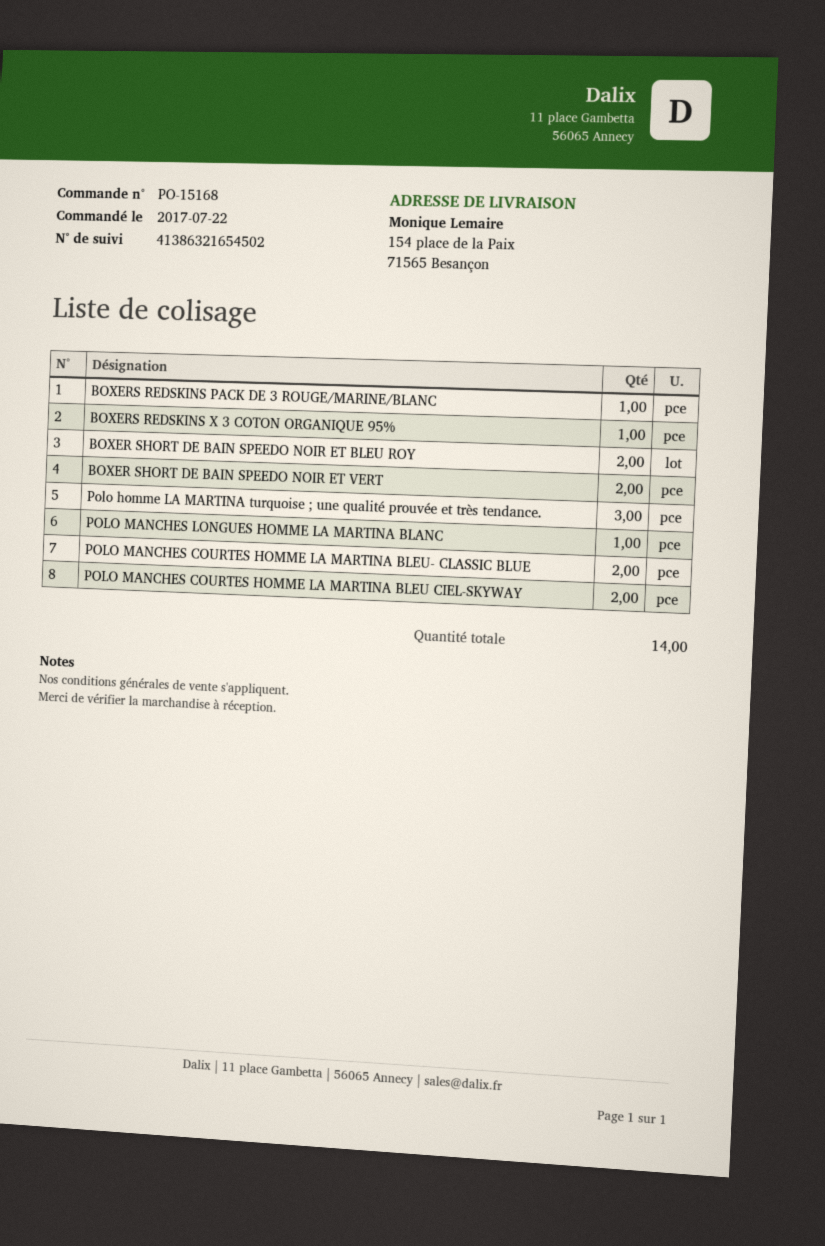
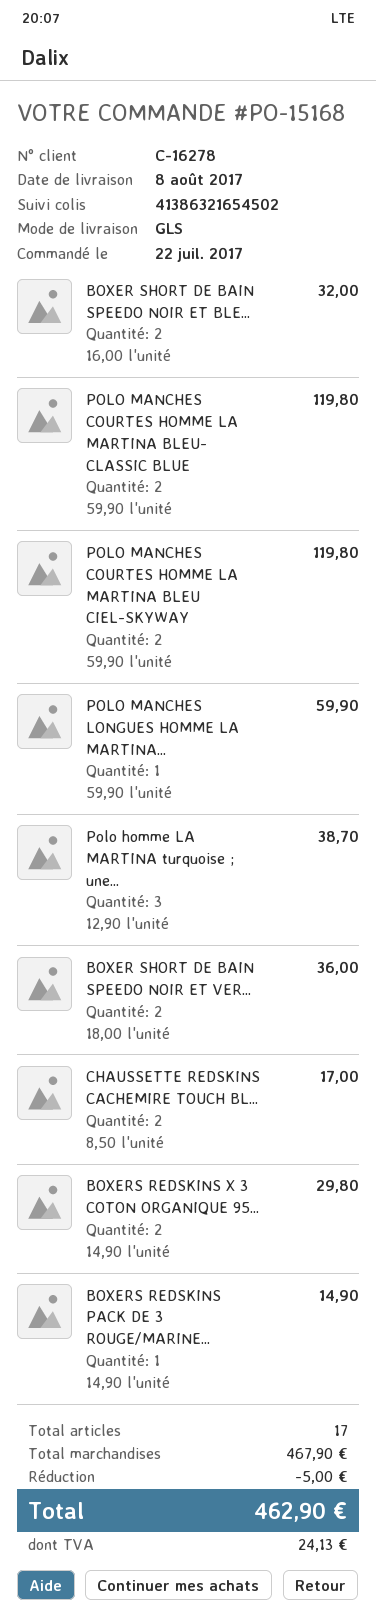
BOXERS REDSKINS X 3 COTON ORGANIQUE 95%: 1 -> 2
CHAUSSETTE REDSKINS CACHEMIRE TOUCH BL...: none -> 2
total quantity: 14 -> 17

